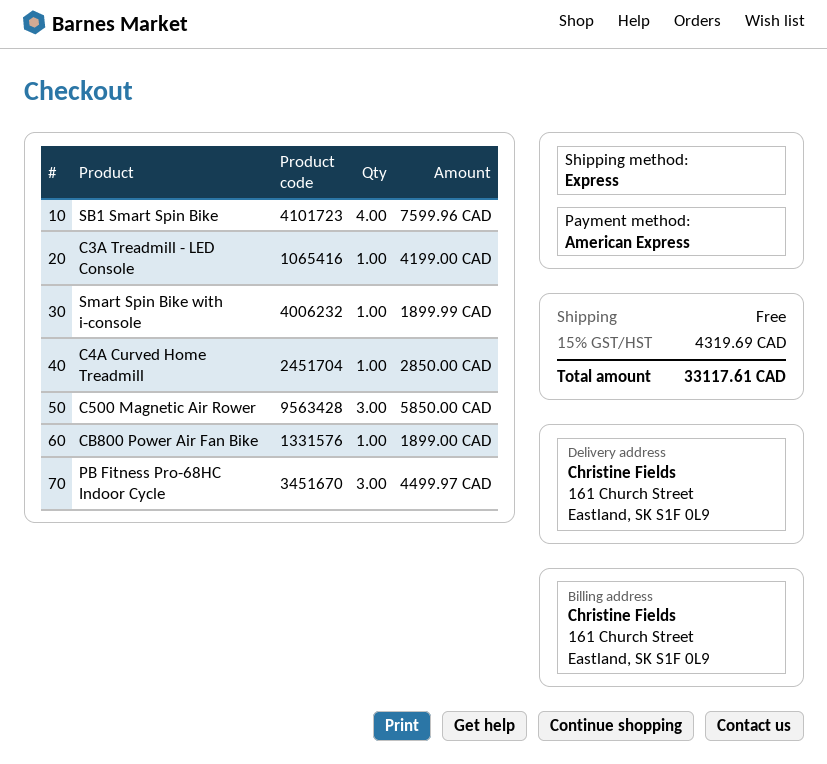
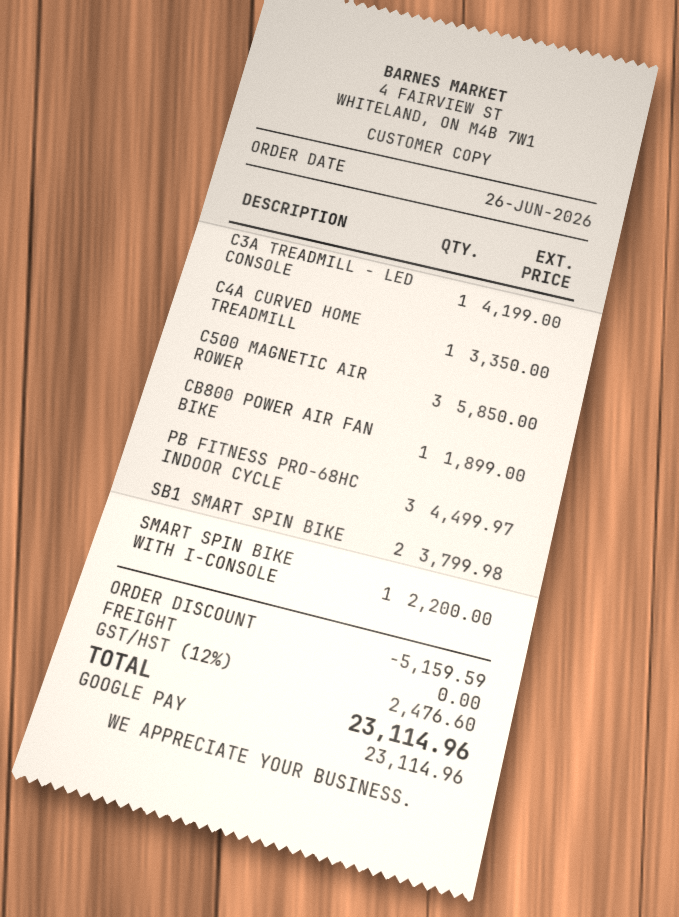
payment method: American Express -> Google Pay
SB1 Smart Spin Bike: 4 for 7599.96 -> 2 for 3799.98
Smart Spin Bike with i-console: 1 for 1899.99 -> 1 for 2200.00
C4A Curved Home Treadmill: 1 for 2850.00 -> 1 for 3350.00
discount: none -> 5159.59
tax: 15% = 4319.69 -> 12% = 2476.60
total: 33117.61 -> 23114.96

